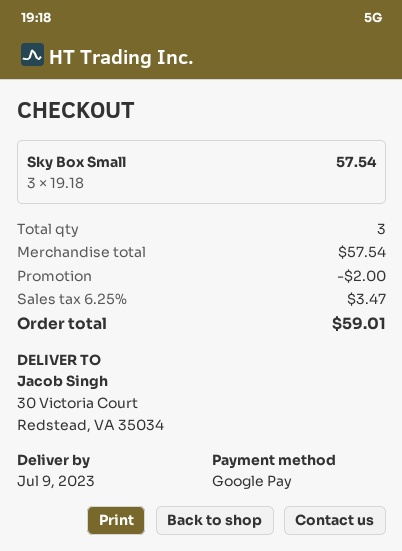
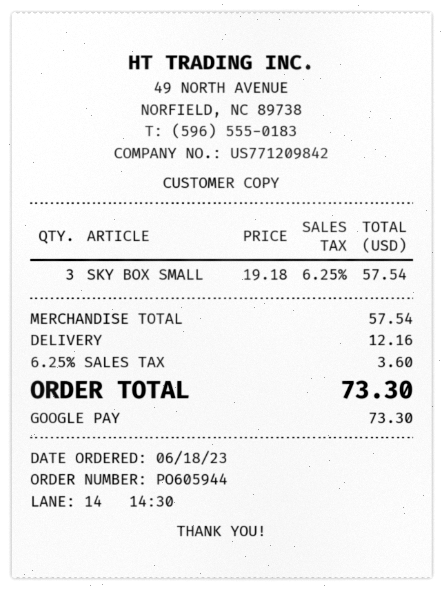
discount: 2.00 -> none
shipping: none -> 12.16
tax: 6.25% = 3.47 -> 6.25% = 3.60
total: 59.01 -> 73.30

